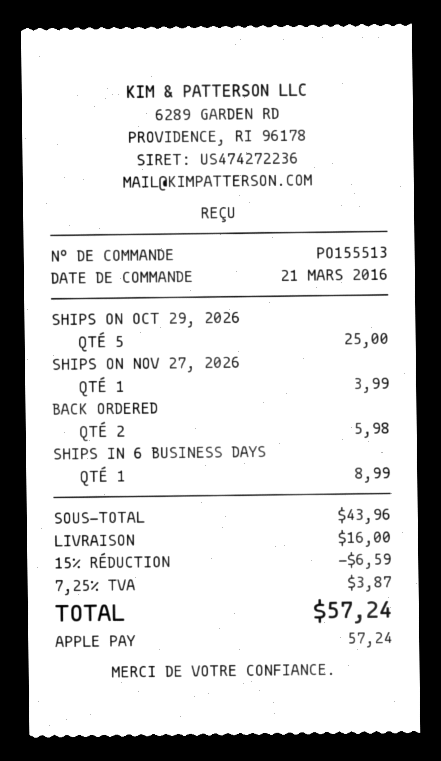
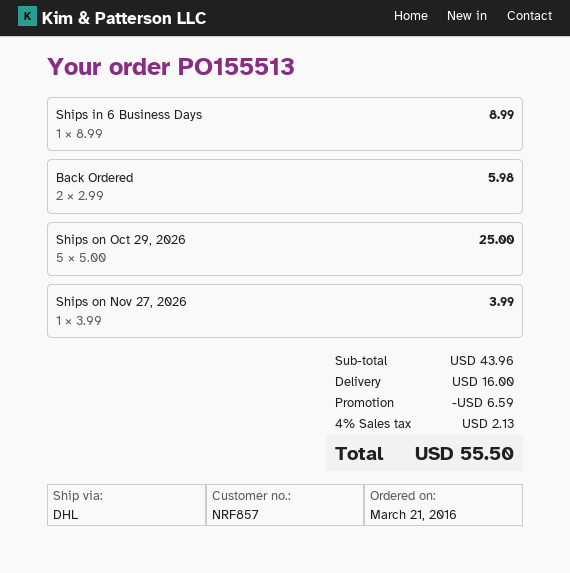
tax: 7.25% = 3.87 -> 4% = 2.13
total: 57.24 -> 55.50

